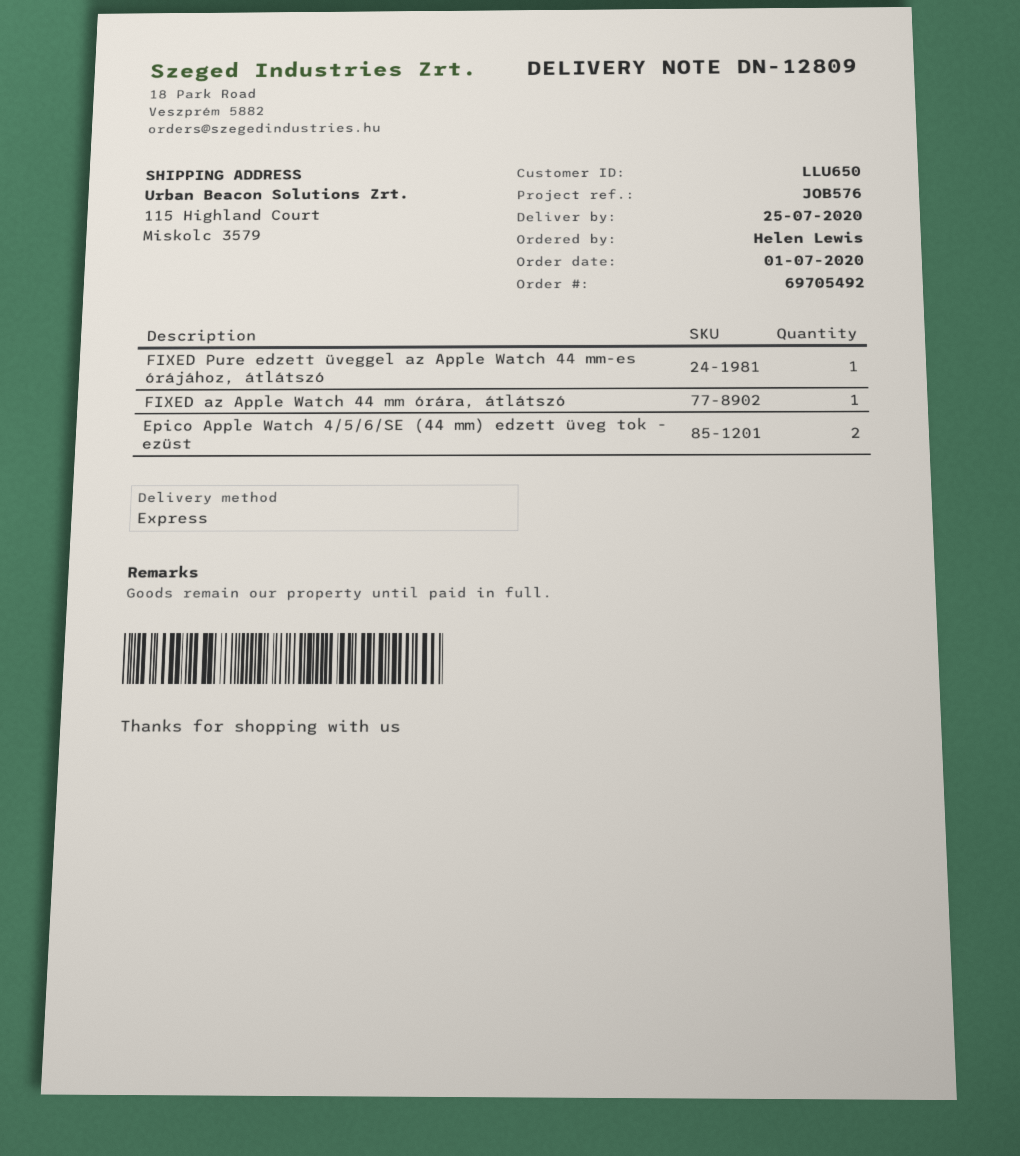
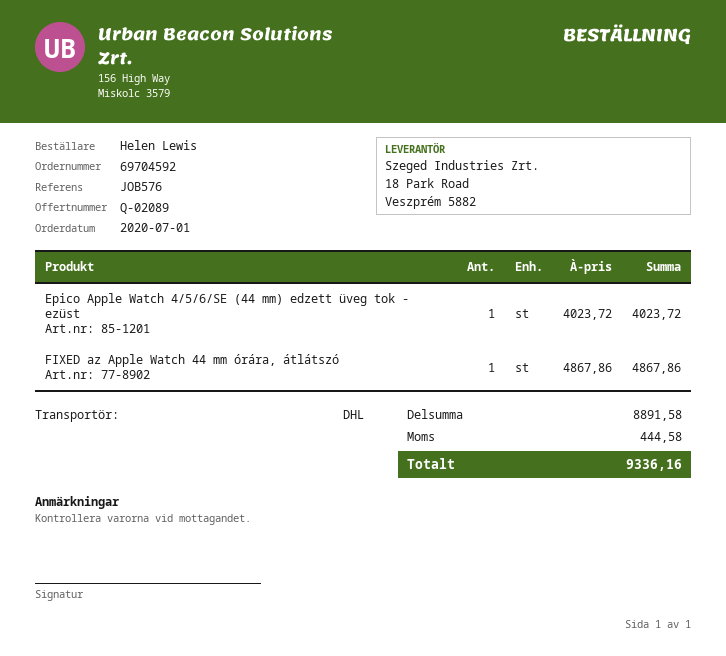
order number: 69705492 -> 69704592
shipping method: express -> DHL
FIXED Pure edzett üveggel az Apple Watch 44 mm-es órájához, átlátszó: 1 -> none
Epico Apple Watch 4/5/6/SE (44 mm) edzett üveg tok - ezüst: 2 -> 1

